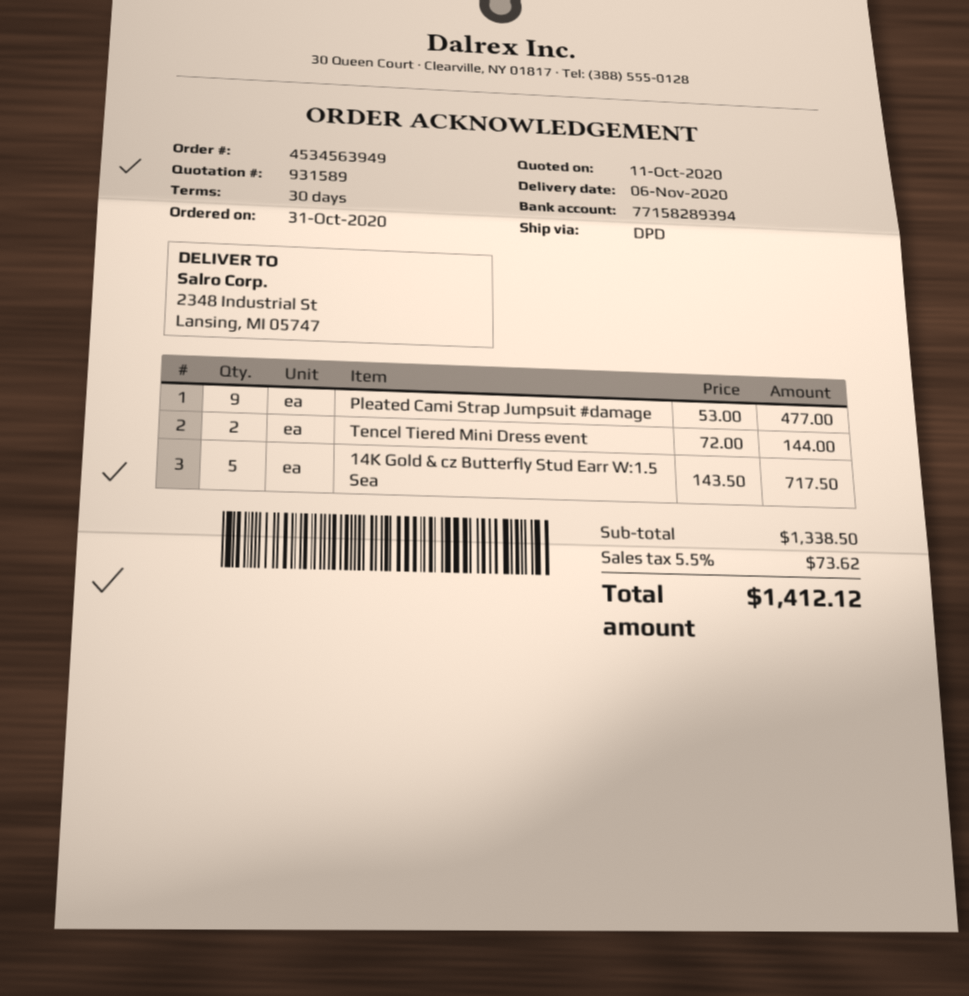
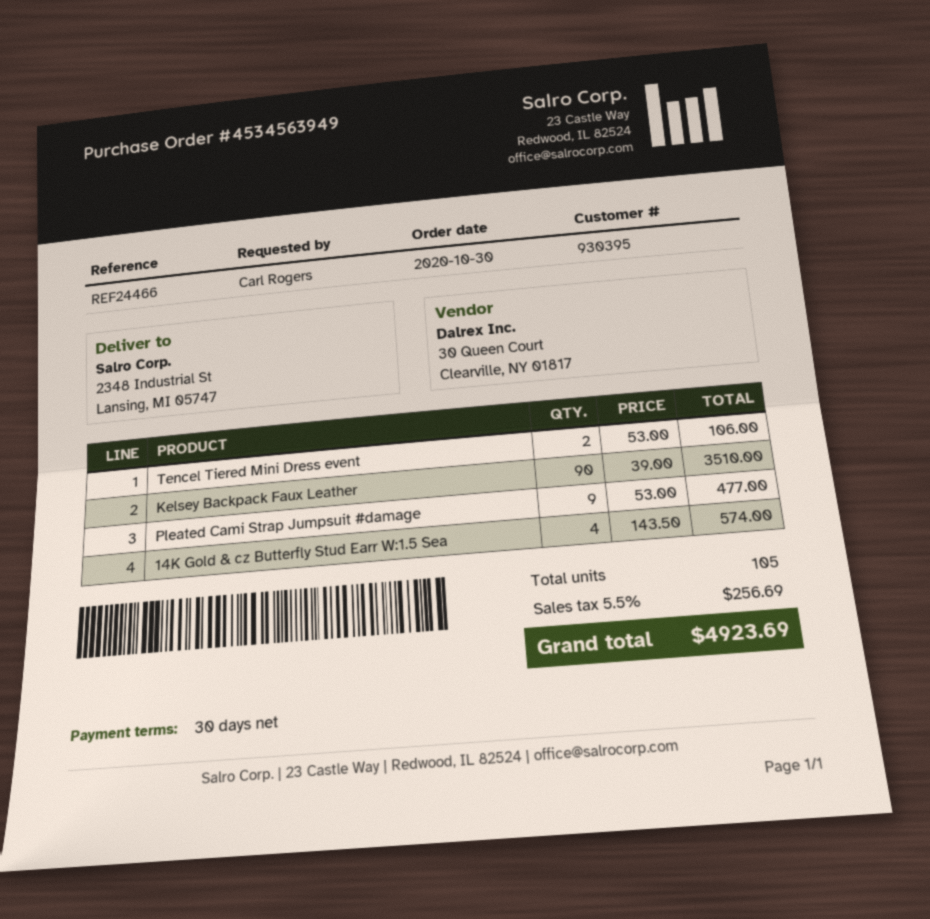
order date: 2020-10-31 -> 2020-10-30
Tencel Tiered Mini Dress event: 2 x 72.00 = 144.00 -> 2 x 53.00 = 106.00
14K Gold & cz Butterfly Stud Earr W:1.5 Sea: 5 x 143.50 = 717.50 -> 4 x 143.50 = 574.00
Kelsey Backpack Faux Leather: none -> 90 x 39.00 = 3510.00
tax: 5.5% = 73.62 -> 5.5% = 256.69
total: 1412.12 -> 4923.69

